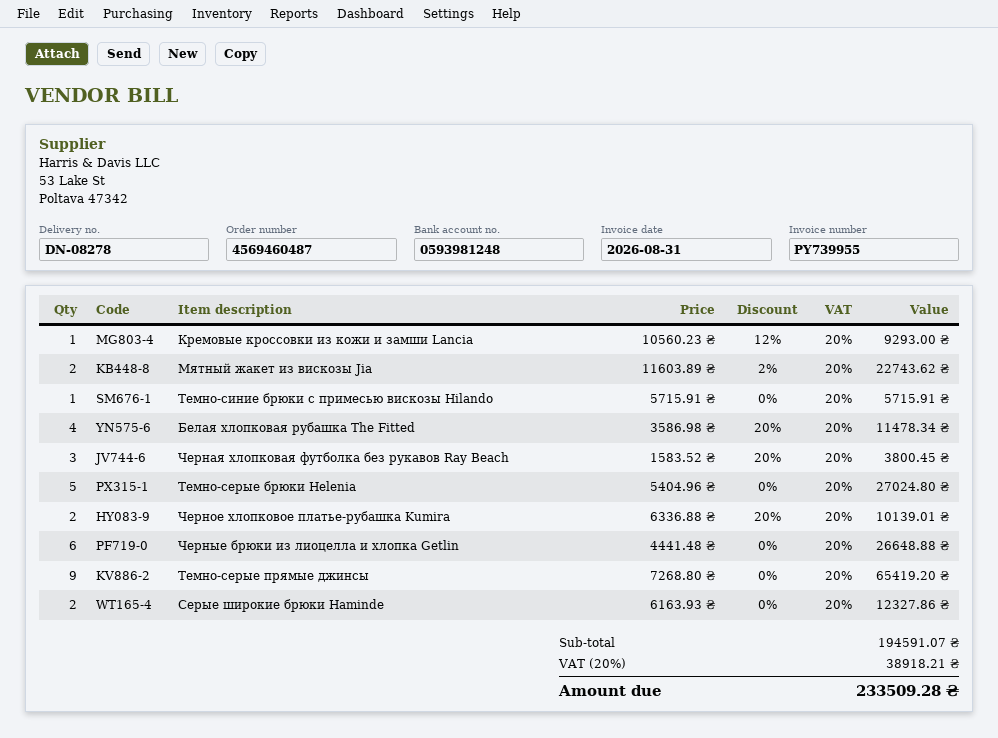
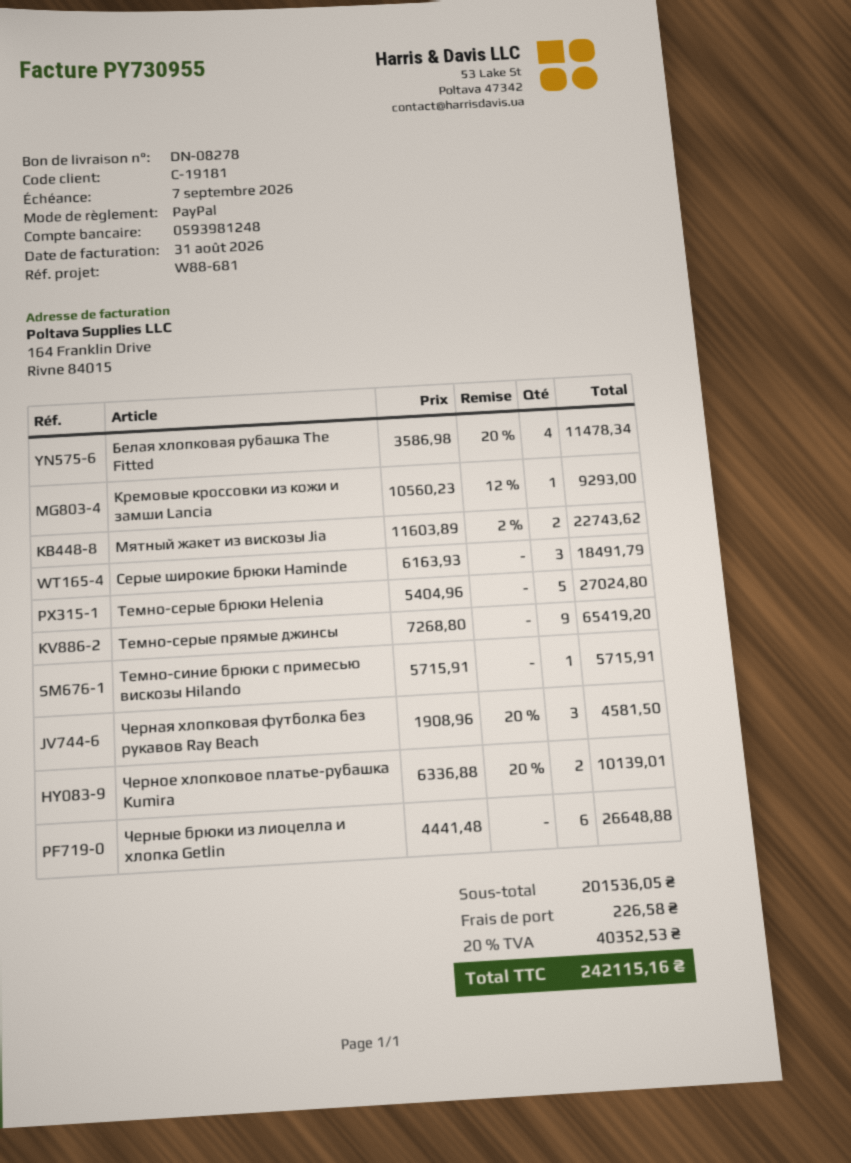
invoice number: PY739955 -> PY730955
Черная хлопковая футболка без рукавов Ray Beach: 3 x 1583.52 - 20% = 3800.45 -> 3 x 1908.96 - 20% = 4581.50
Серые широкие брюки Haminde: 2 x 6163.93 = 12327.86 -> 3 x 6163.93 = 18491.79
subtotal: 194591.07 -> 201536.05
shipping: none -> 226.58
tax: 20% = 38918.21 -> 20% = 40352.53
total: 233509.28 -> 242115.16

